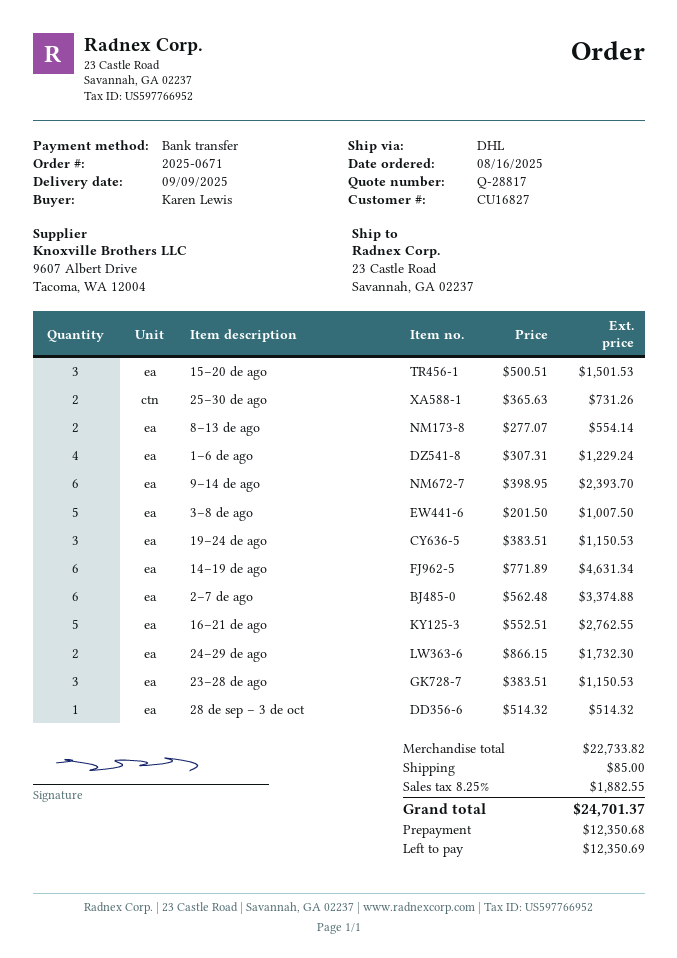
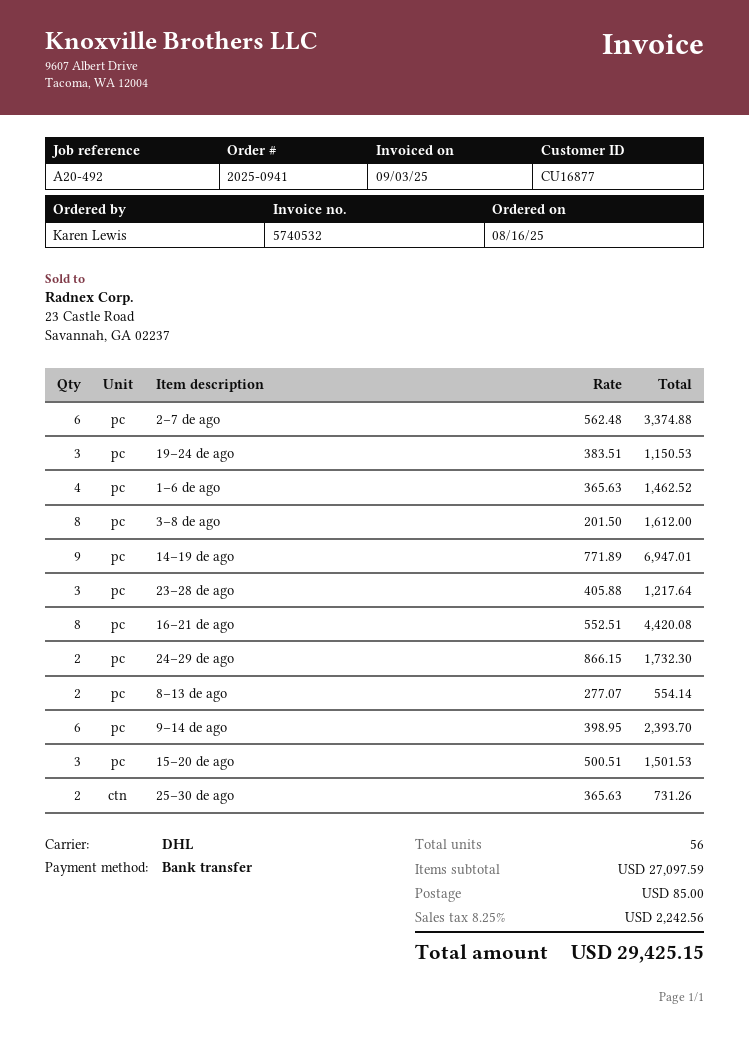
order number: 2025-0671 -> 2025-0941
customer number: CU16827 -> CU16877
1–6 de ago: 4 x 307.31 = 1229.24 -> 4 x 365.63 = 1462.52
3–8 de ago: 5 x 201.50 = 1007.50 -> 8 x 201.50 = 1612.00
14–19 de ago: 6 x 771.89 = 4631.34 -> 9 x 771.89 = 6947.01
16–21 de ago: 5 x 552.51 = 2762.55 -> 8 x 552.51 = 4420.08
23–28 de ago: 3 x 383.51 = 1150.53 -> 3 x 405.88 = 1217.64
28 de sep – 3 de oct: 1 x 514.32 = 514.32 -> none
subtotal: 22733.82 -> 27097.59
tax: 8.25% = 1882.55 -> 8.25% = 2242.56
total: 24701.37 -> 29425.15

